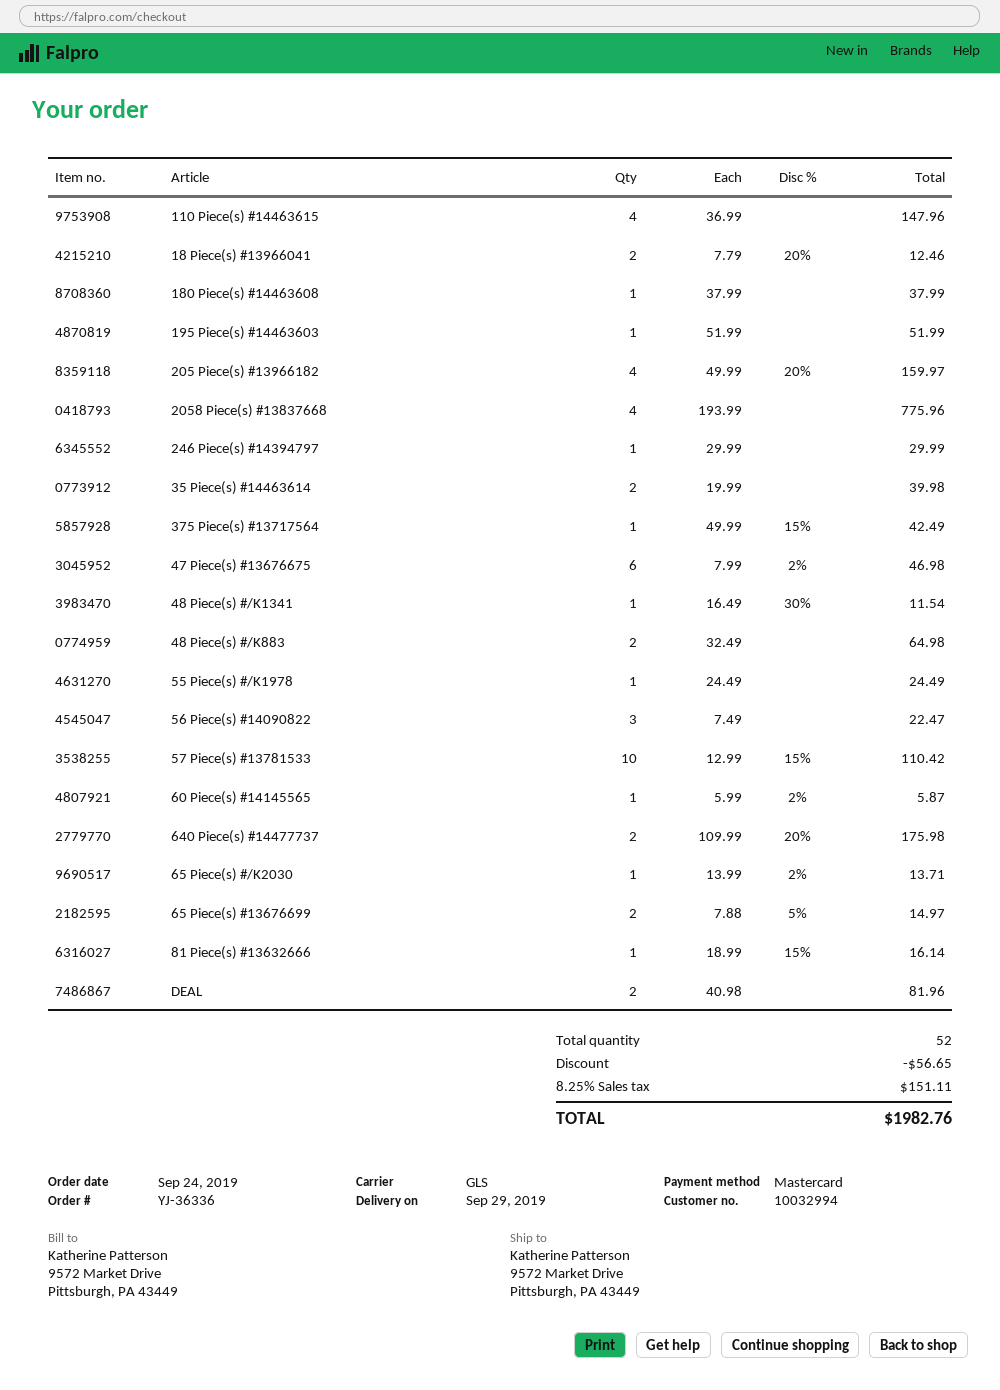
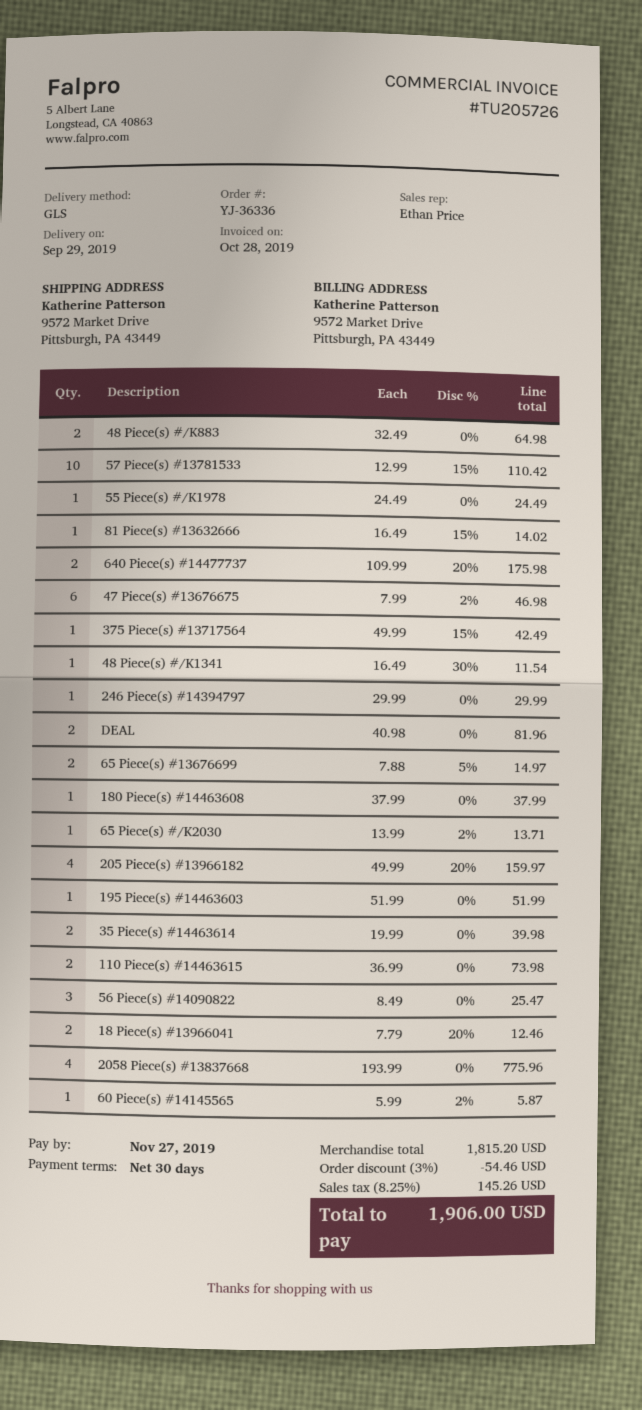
110 Piece(s) #14463615: 4 x 36.99 = 147.96 -> 2 x 36.99 = 73.98
56 Piece(s) #14090822: 3 x 7.49 = 22.47 -> 3 x 8.49 = 25.47
81 Piece(s) #13632666: 1 x 18.99 - 15% = 16.14 -> 1 x 16.49 - 15% = 14.02
discount: 56.65 -> 54.46
tax: 8.25% = 151.11 -> 8.25% = 145.26
total: 1982.76 -> 1906.00

